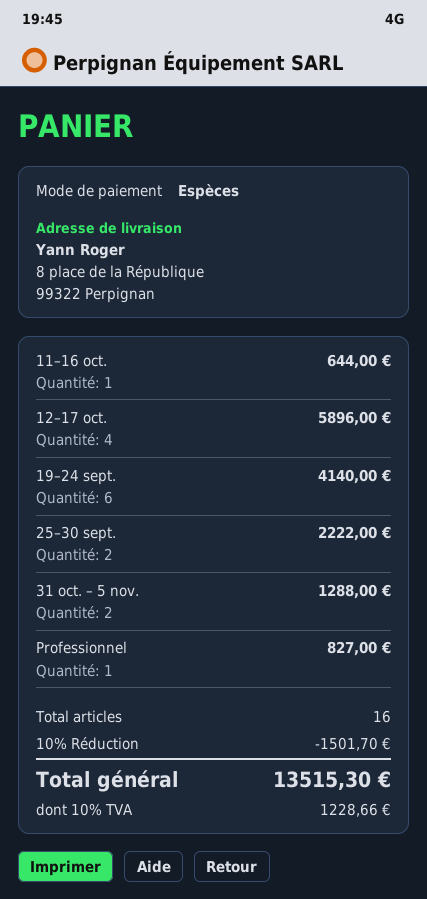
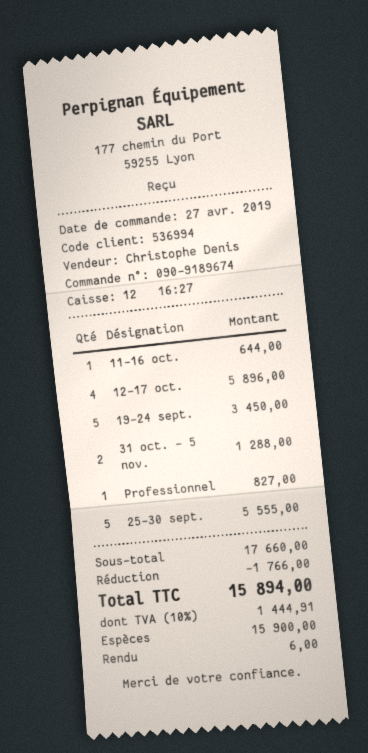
19–24 sept.: 6 for 4140.00 -> 5 for 3450.00
25–30 sept.: 2 for 2222.00 -> 5 for 5555.00
discount: 1501.70 -> 1766.00
tax: 10% = 1228.66 -> 10% = 1444.91
total: 13515.30 -> 15894.00

